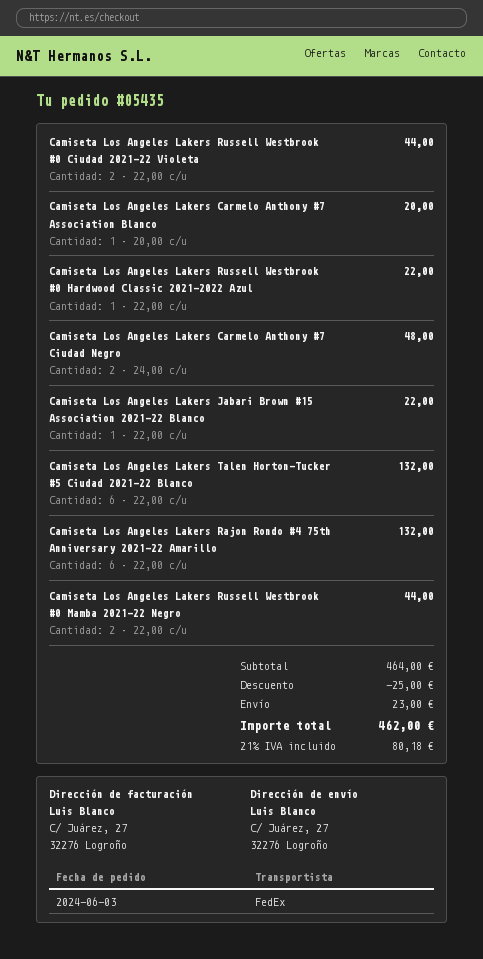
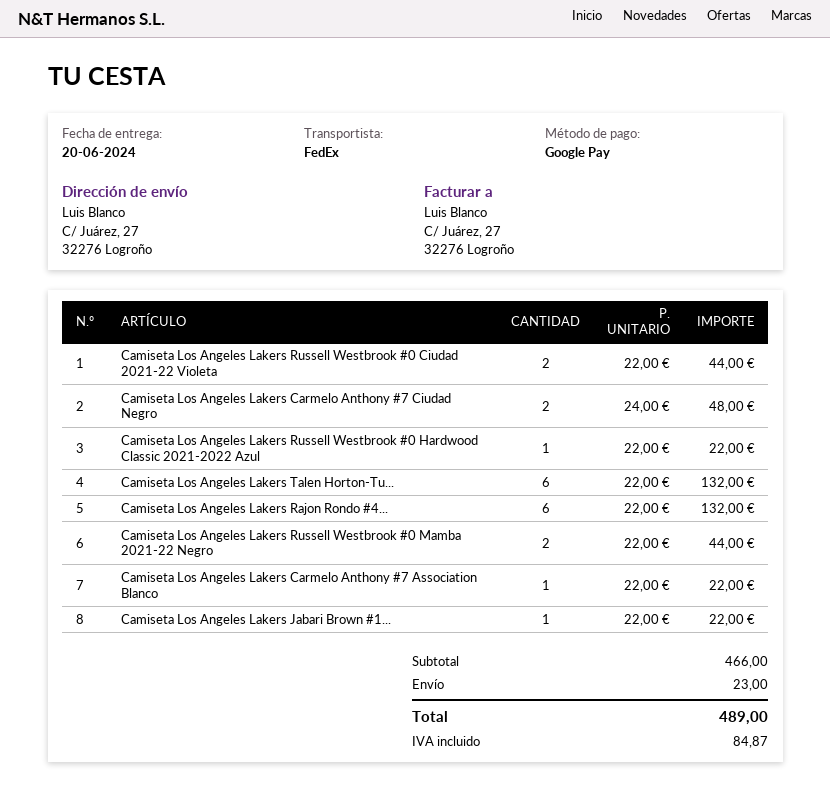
Camiseta Los Angeles Lakers Carmelo Anthony #7 Association Blanco: 1 x 20.00 = 20.00 -> 1 x 22.00 = 22.00
subtotal: 464.00 -> 466.00
discount: 25.00 -> none
tax: 80.18 -> 84.87
total: 462.00 -> 489.00

